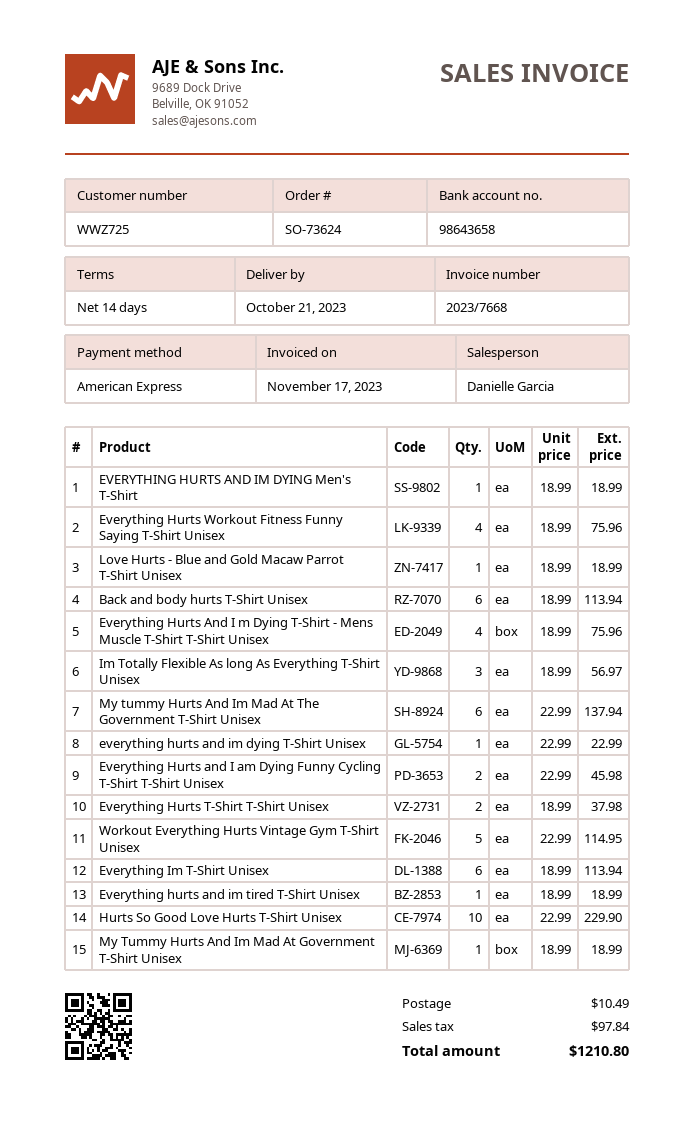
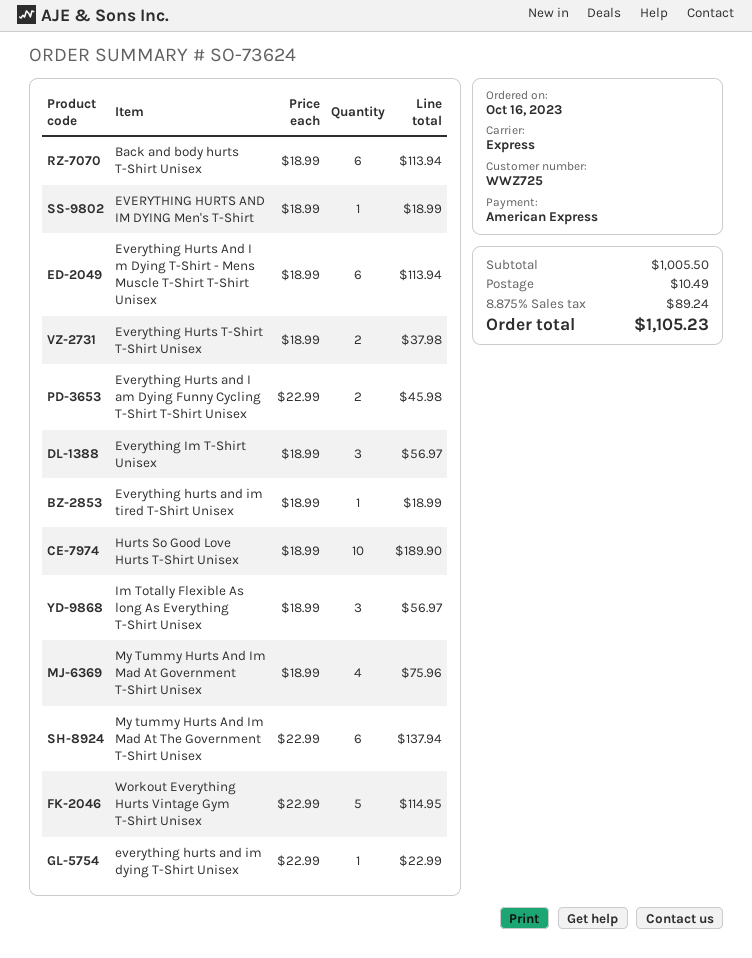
Everything Hurts Workout Fitness Funny Saying T-Shirt Unisex: 4 x 18.99 = 75.96 -> none
Love Hurts - Blue and Gold Macaw Parrot T-Shirt Unisex: 1 x 18.99 = 18.99 -> none
Everything Hurts And I m Dying T-Shirt - Mens Muscle T-Shirt T-Shirt Unisex: 4 x 18.99 = 75.96 -> 6 x 18.99 = 113.94
Everything Im T-Shirt Unisex: 6 x 18.99 = 113.94 -> 3 x 18.99 = 56.97
Hurts So Good Love Hurts T-Shirt Unisex: 10 x 22.99 = 229.90 -> 10 x 18.99 = 189.90
My Tummy Hurts And Im Mad At Government T-Shirt Unisex: 1 x 18.99 = 18.99 -> 4 x 18.99 = 75.96
tax: 97.84 -> 89.24
total: 1210.80 -> 1105.23

